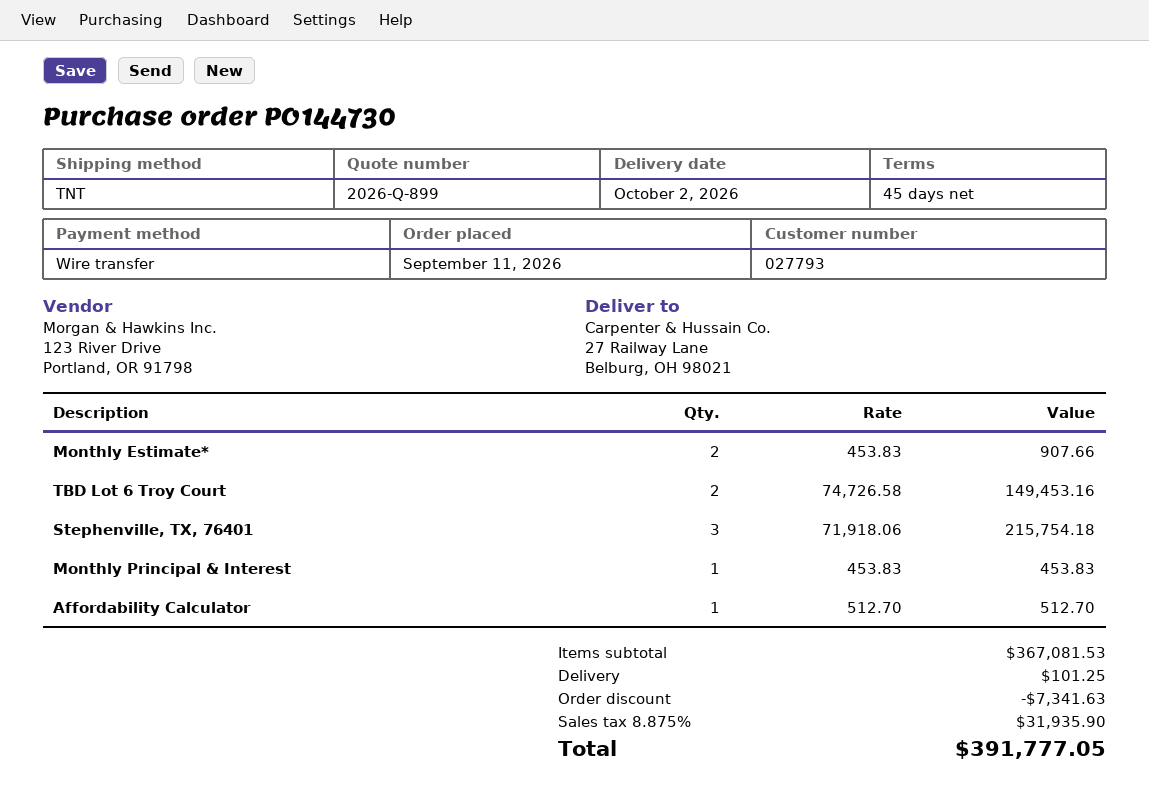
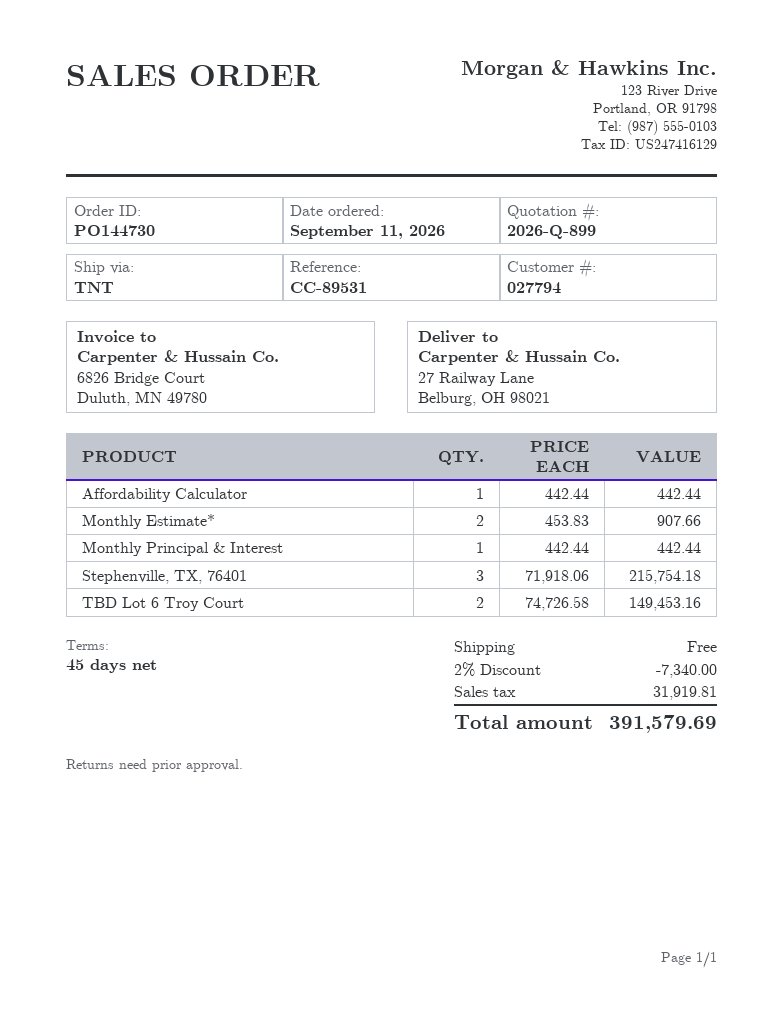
customer number: 027793 -> 027794
Monthly Principal & Interest: 1 x 453.83 = 453.83 -> 1 x 442.44 = 442.44
Affordability Calculator: 1 x 512.70 = 512.70 -> 1 x 442.44 = 442.44
discount: 7341.63 -> 7340.00
shipping: 101.25 -> 0.00
tax: 31935.90 -> 31919.81
total: 391777.05 -> 391579.69

